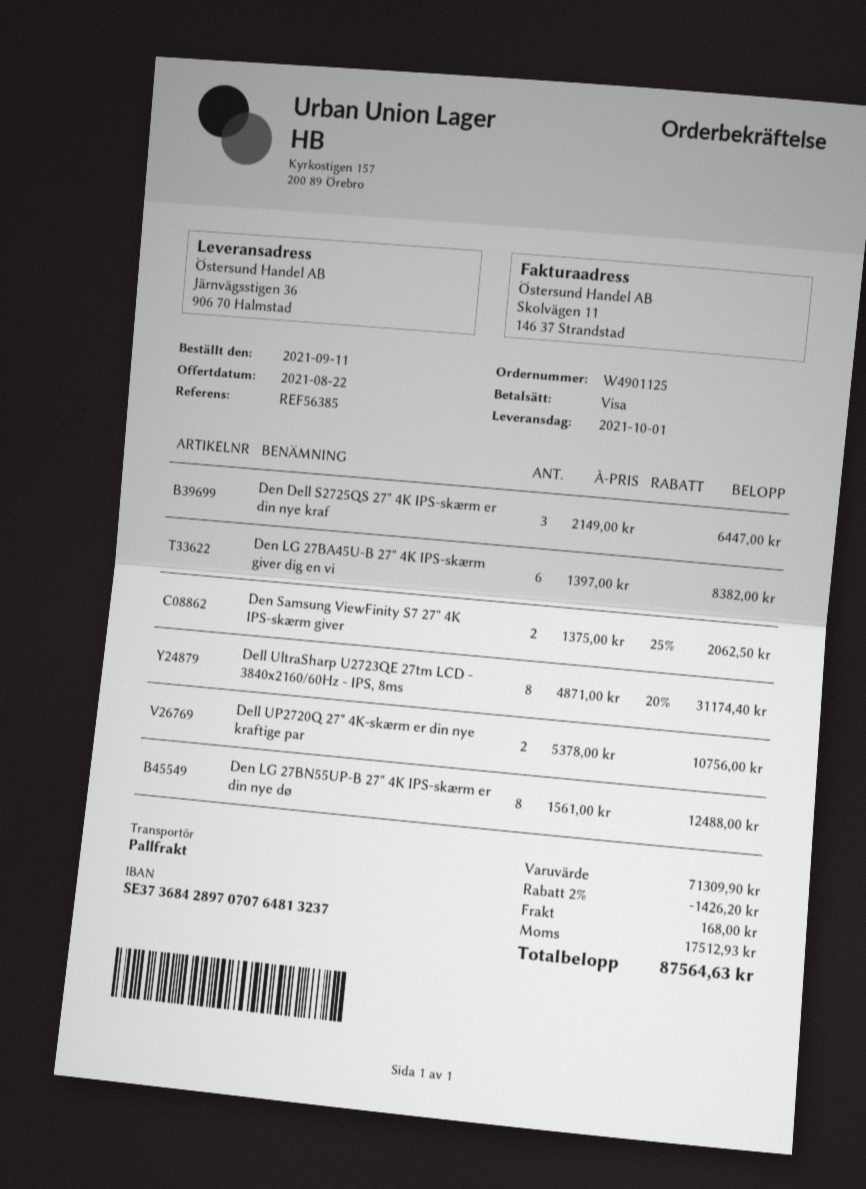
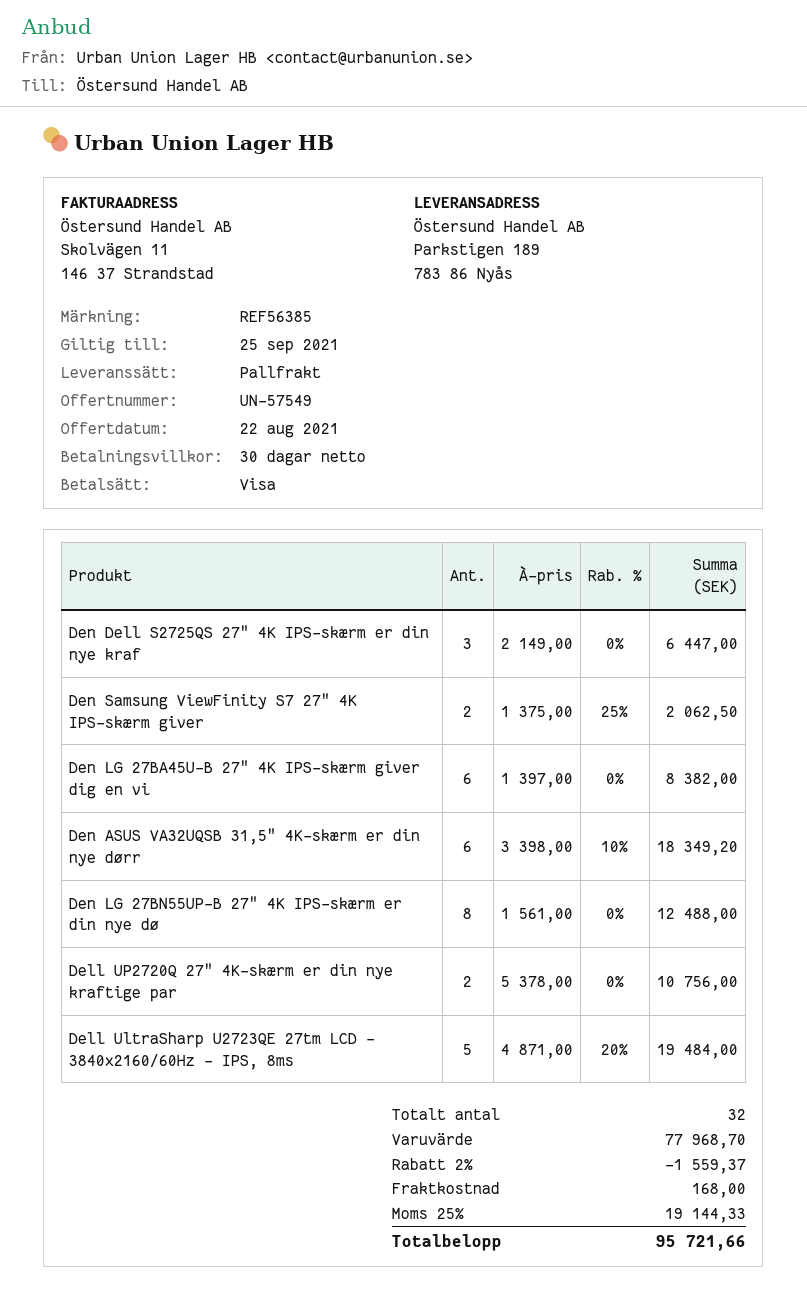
ship to: Järnvägsstigen 36, 906 70 Halmstad -> Parkstigen 189, 783 86 Nyås
Dell UltraSharp U2723QE 27tm LCD - 3840x2160/60Hz - IPS, 8ms: 8 x 4871.00 - 20% = 31174.40 -> 5 x 4871.00 - 20% = 19484.00
Den ASUS VA32UQSB 31,5" 4K-skærm er din nye dørr: none -> 6 x 3398.00 - 10% = 18349.20
subtotal: 71309.90 -> 77968.70
discount: 2% = 1426.20 -> 2% = 1559.37
tax: 17512.93 -> 19144.33
total: 87564.63 -> 95721.66

